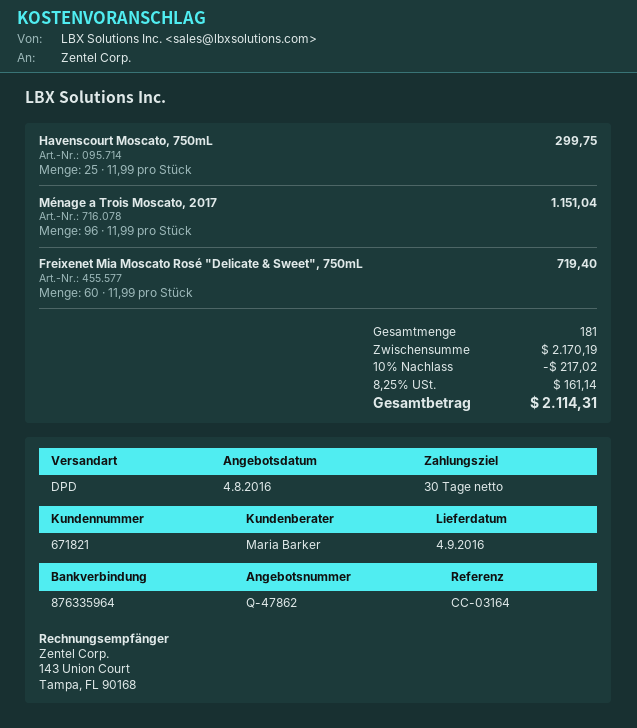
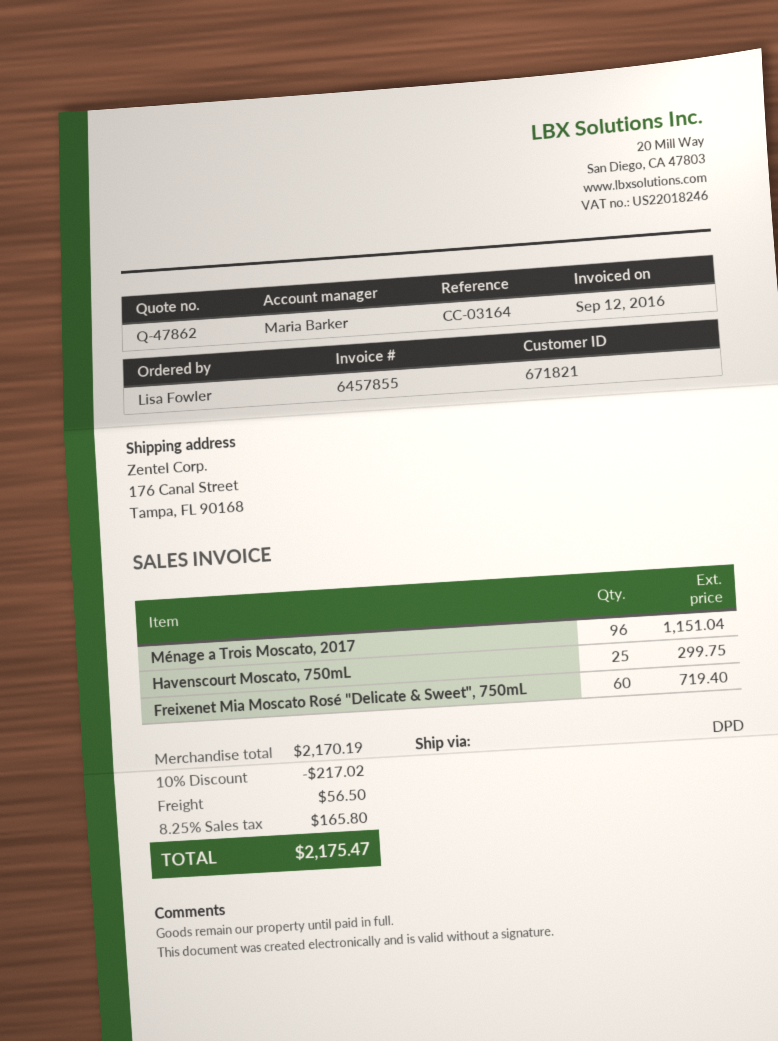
shipping: none -> 56.50
tax: 8.25% = 161.14 -> 8.25% = 165.80
total: 2114.31 -> 2175.47

